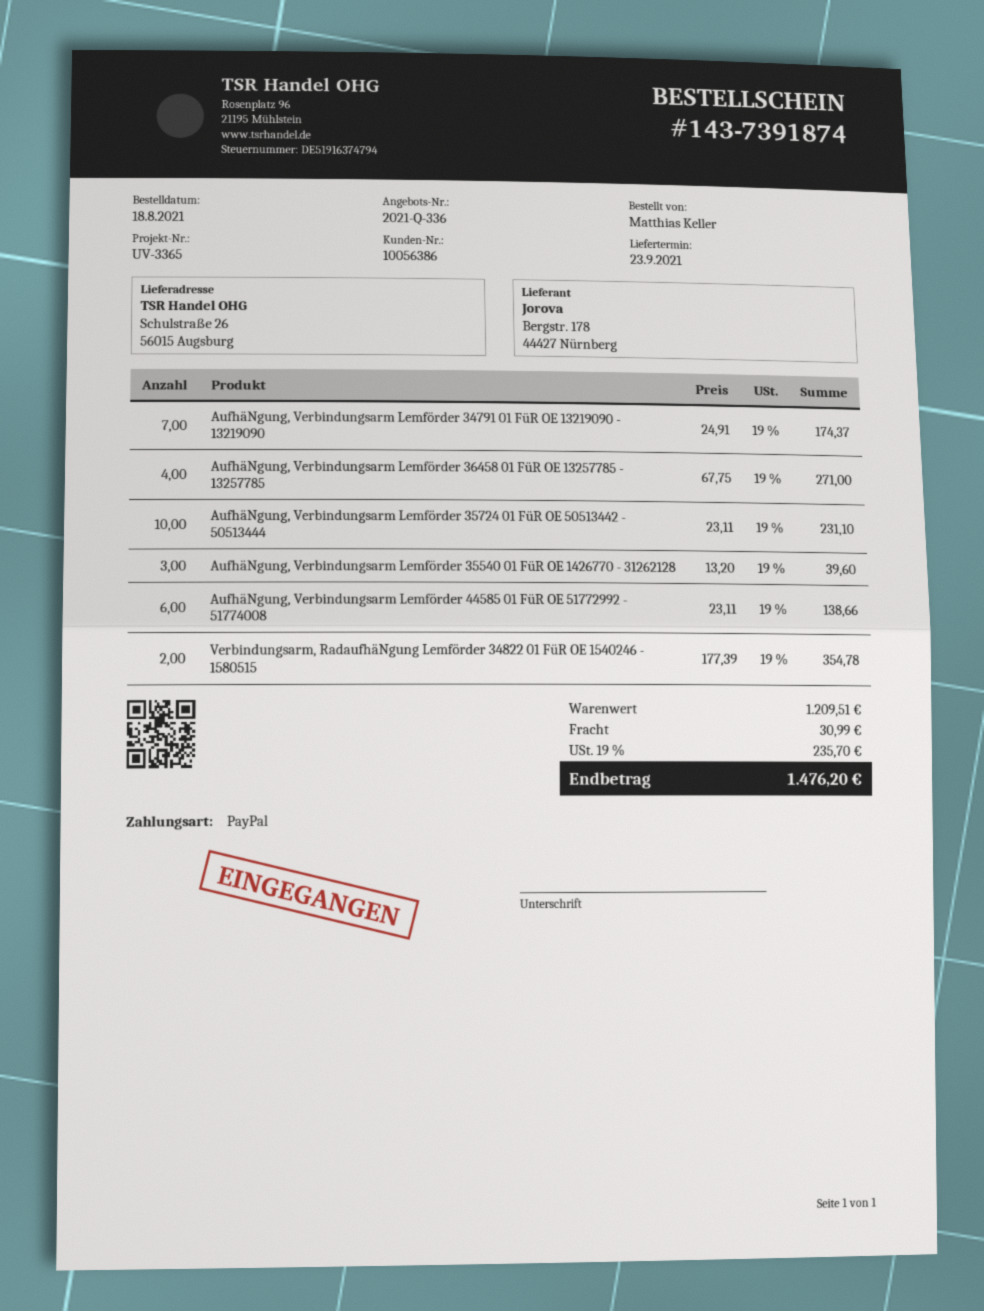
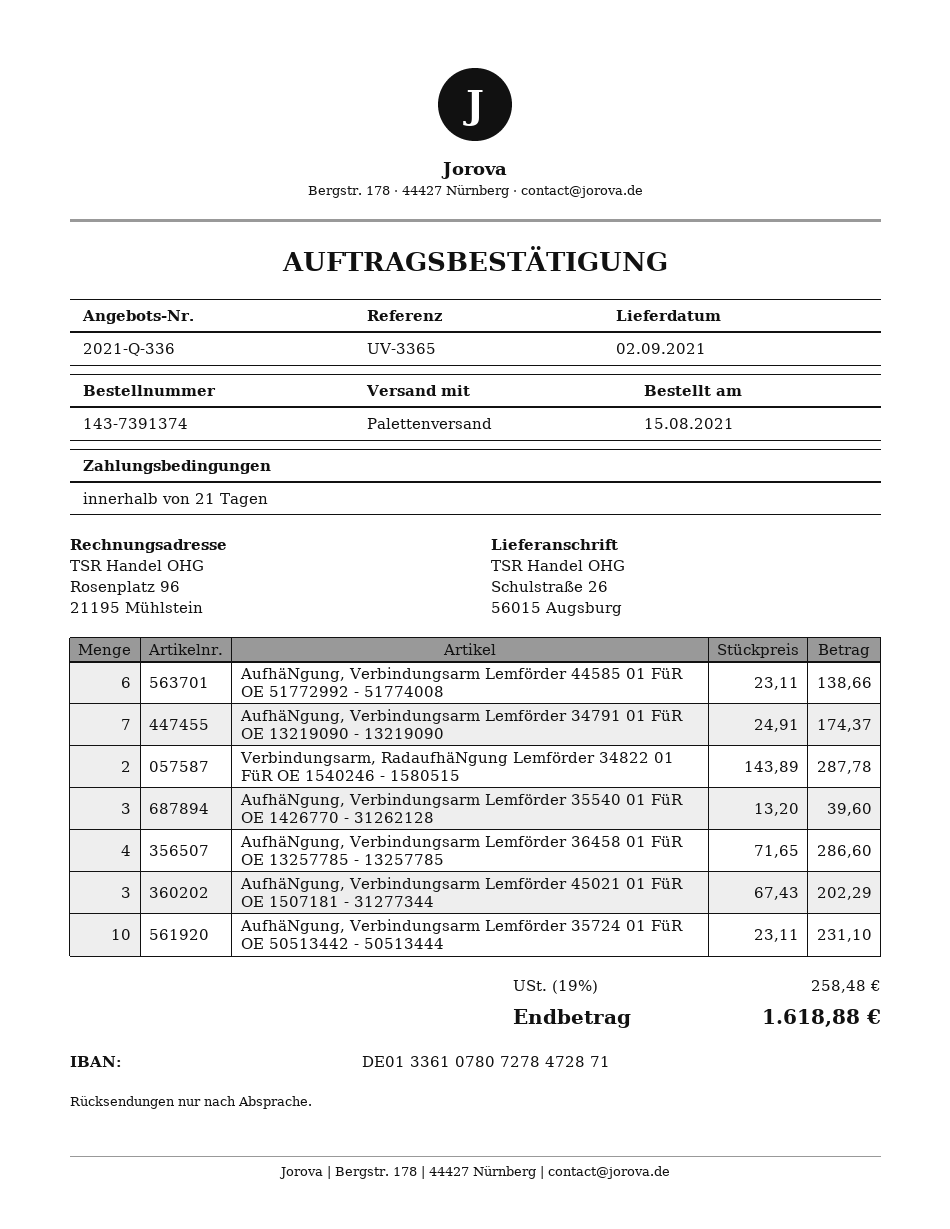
order number: 143-7391874 -> 143-7391374
order date: 2021-08-18 -> 2021-08-15
delivery date: 2021-09-23 -> 2021-09-02
AufhäNgung, Verbindungsarm Lemförder 36458 01 FüR OE 13257785 - 13257785: 4 x 67.75 = 271.00 -> 4 x 71.65 = 286.60
Verbindungsarm, RadaufhäNgung Lemförder 34822 01 FüR OE 1540246 - 1580515: 2 x 177.39 = 354.78 -> 2 x 143.89 = 287.78
AufhäNgung, Verbindungsarm Lemförder 45021 01 FüR OE 1507181 - 31277344: none -> 3 x 67.43 = 202.29
shipping: 30.99 -> none
tax: 19% = 235.70 -> 19% = 258.48
total: 1476.20 -> 1618.88

